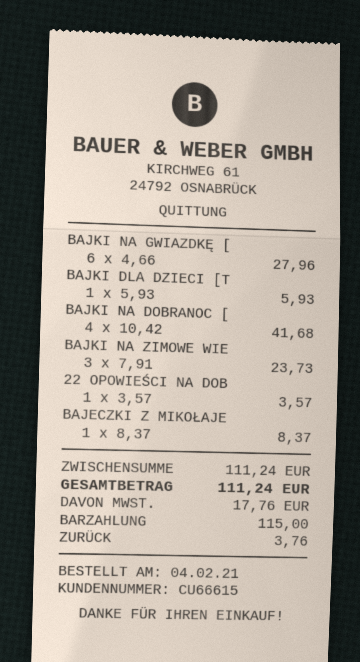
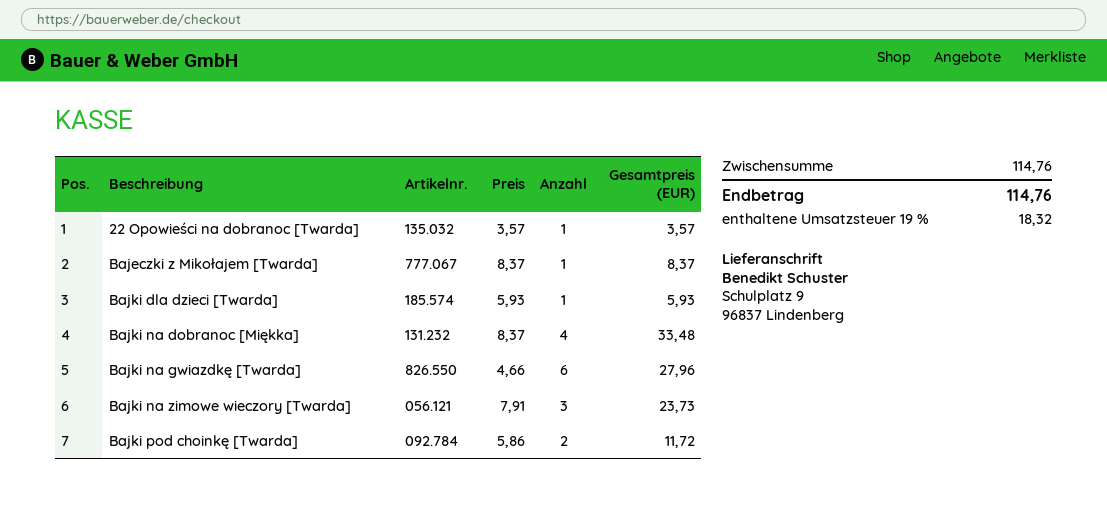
BAJKI NA DOBRANOC [: 4 x 10.42 = 41.68 -> 4 x 8.37 = 33.48
Bajki pod choinkę [Twarda]: none -> 2 x 5.86 = 11.72
subtotal: 111.24 -> 114.76
tax: 17.76 -> 18.32
total: 111.24 -> 114.76

